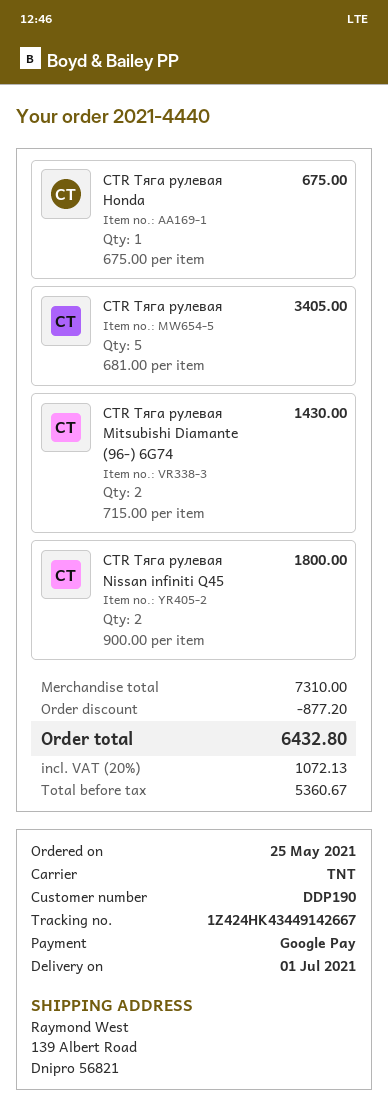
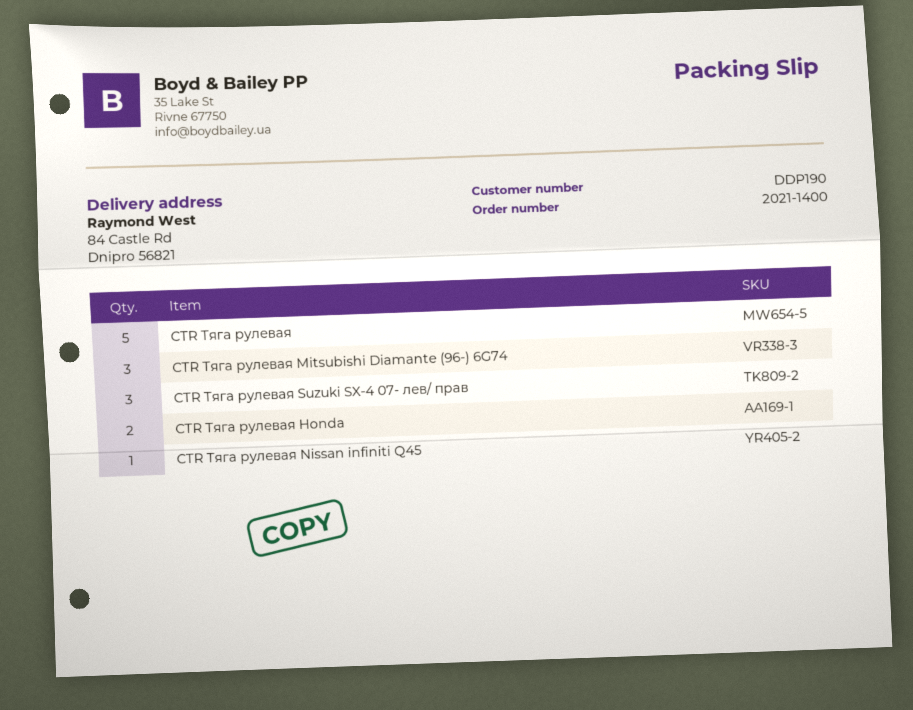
order number: 2021-4440 -> 2021-1400
ship to: 139 Albert Road, Dnipro 56821 -> 84 Castle Rd, Dnipro 56821
CTR Тяга рулевая Honda: 1 -> 2
CTR Тяга рулевая Mitsubishi Diamante (96-) 6G74: 2 -> 3
CTR Тяга рулевая Nissan infiniti Q45: 2 -> 1
CTR Тяга рулевая Suzuki SX-4 07- лев/ прав: none -> 3

